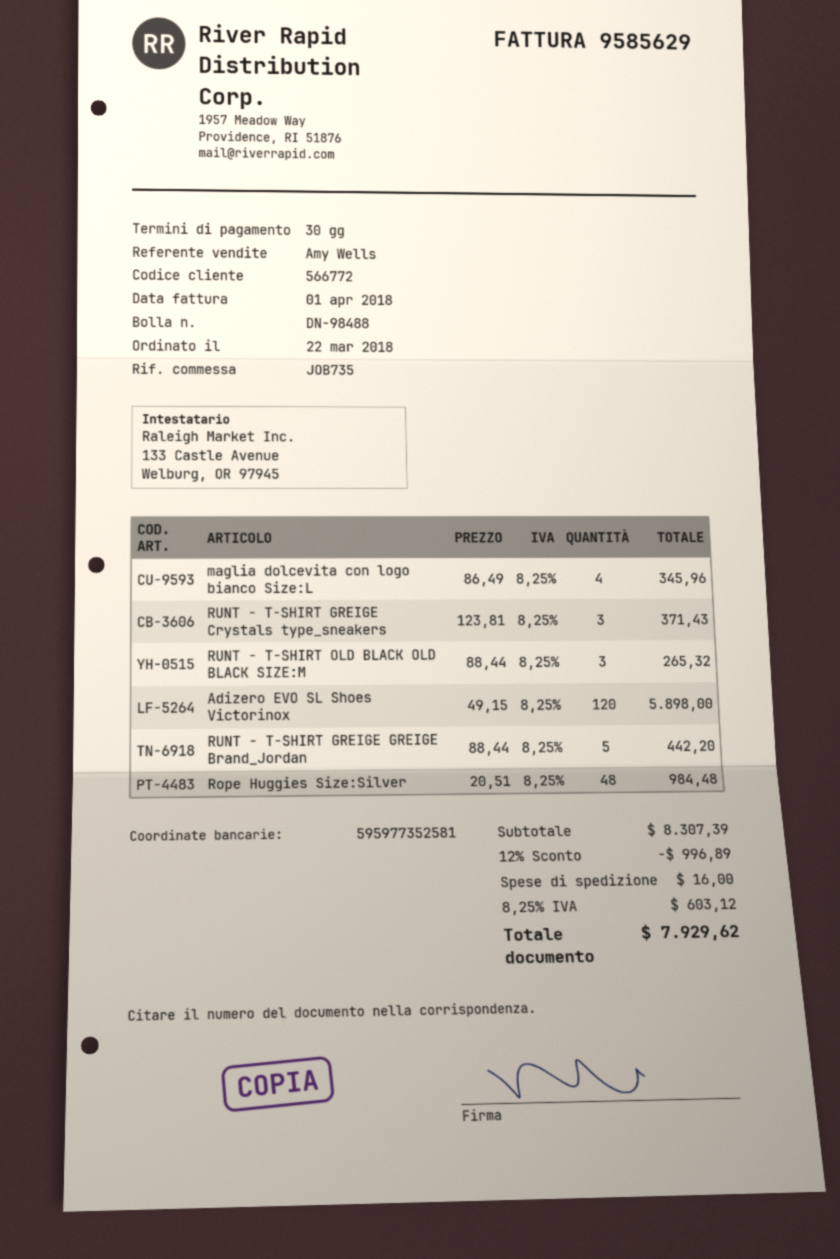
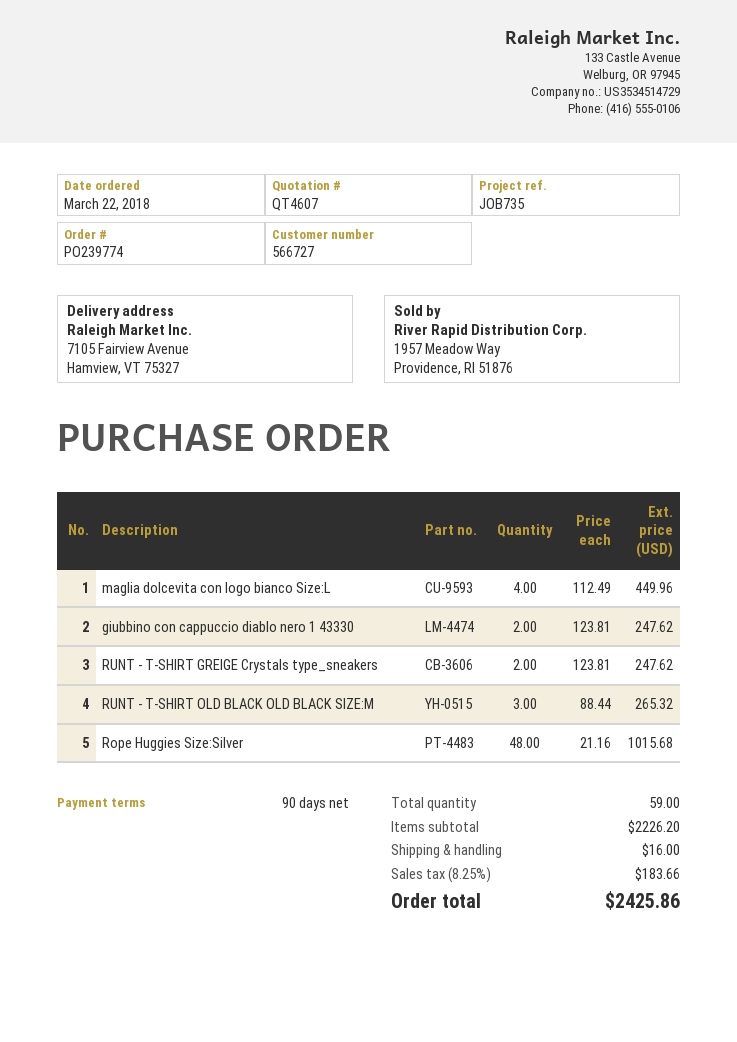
payment terms: 30 days -> 90 days
customer number: 566772 -> 566727
maglia dolcevita con logo bianco Size:L: 4 x 86.49 = 345.96 -> 4 x 112.49 = 449.96
RUNT - T-SHIRT GREIGE Crystals type_sneakers: 3 x 123.81 = 371.43 -> 2 x 123.81 = 247.62
Adizero EVO SL Shoes Victorinox: 120 x 49.15 = 5898.00 -> none
RUNT - T-SHIRT GREIGE GREIGE Brand_Jordan: 5 x 88.44 = 442.20 -> none
Rope Huggies Size:Silver: 48 x 20.51 = 984.48 -> 48 x 21.16 = 1015.68
giubbino con cappuccio diablo nero 1 43330: none -> 2 x 123.81 = 247.62
subtotal: 8307.39 -> 2226.20
discount: 12% = 996.89 -> none
tax: 8.25% = 603.12 -> 8.25% = 183.66
total: 7929.62 -> 2425.86

